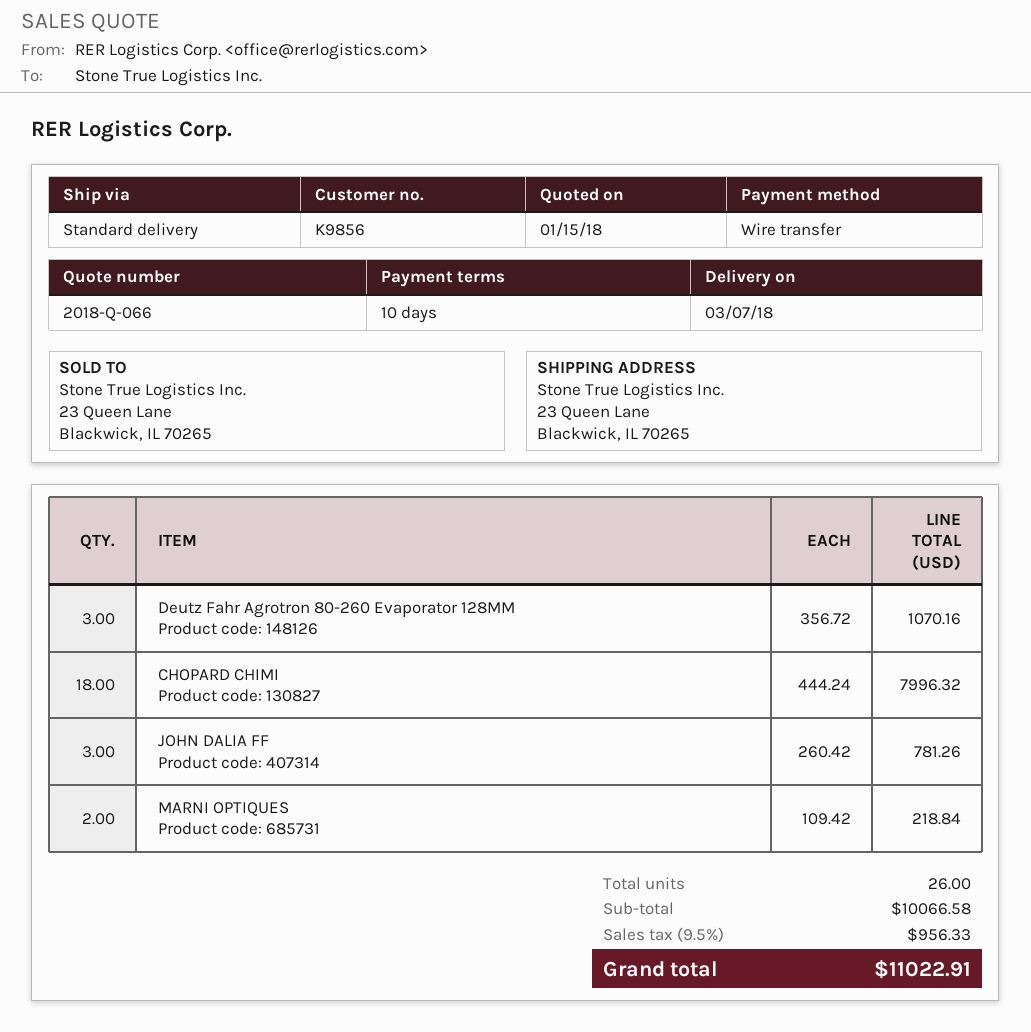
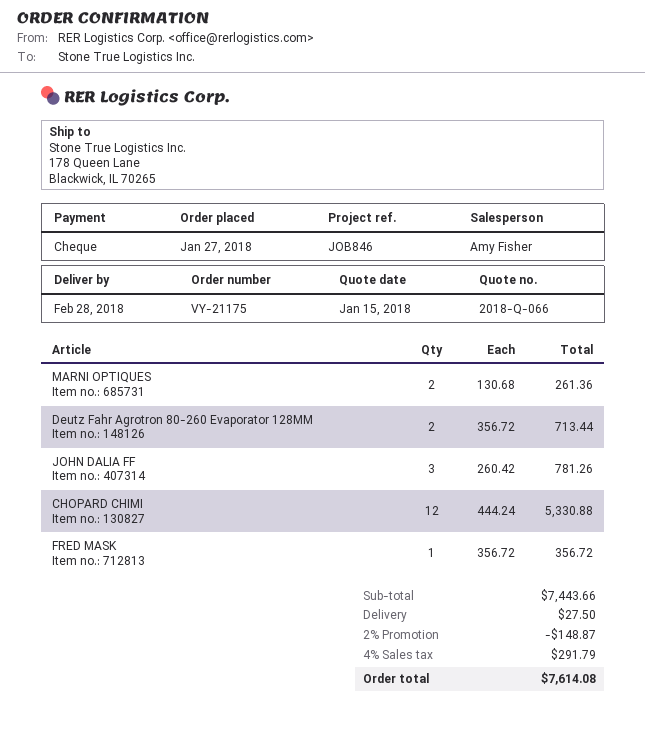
delivery date: 2018-03-07 -> 2018-02-28
payment method: bank transfer -> cheque
ship to: 23 Queen Lane, Blackwick, IL 70265 -> 178 Queen Lane, Blackwick, IL 70265
Deutz Fahr Agrotron 80-260 Evaporator 128MM: 3 x 356.72 = 1070.16 -> 2 x 356.72 = 713.44
CHOPARD CHIMI: 18 x 444.24 = 7996.32 -> 12 x 444.24 = 5330.88
MARNI OPTIQUES: 2 x 109.42 = 218.84 -> 2 x 130.68 = 261.36
FRED MASK: none -> 1 x 356.72 = 356.72
subtotal: 10066.58 -> 7443.66
discount: none -> 2% = 148.87
shipping: none -> 27.50
tax: 9.5% = 956.33 -> 4% = 291.79
total: 11022.91 -> 7614.08

